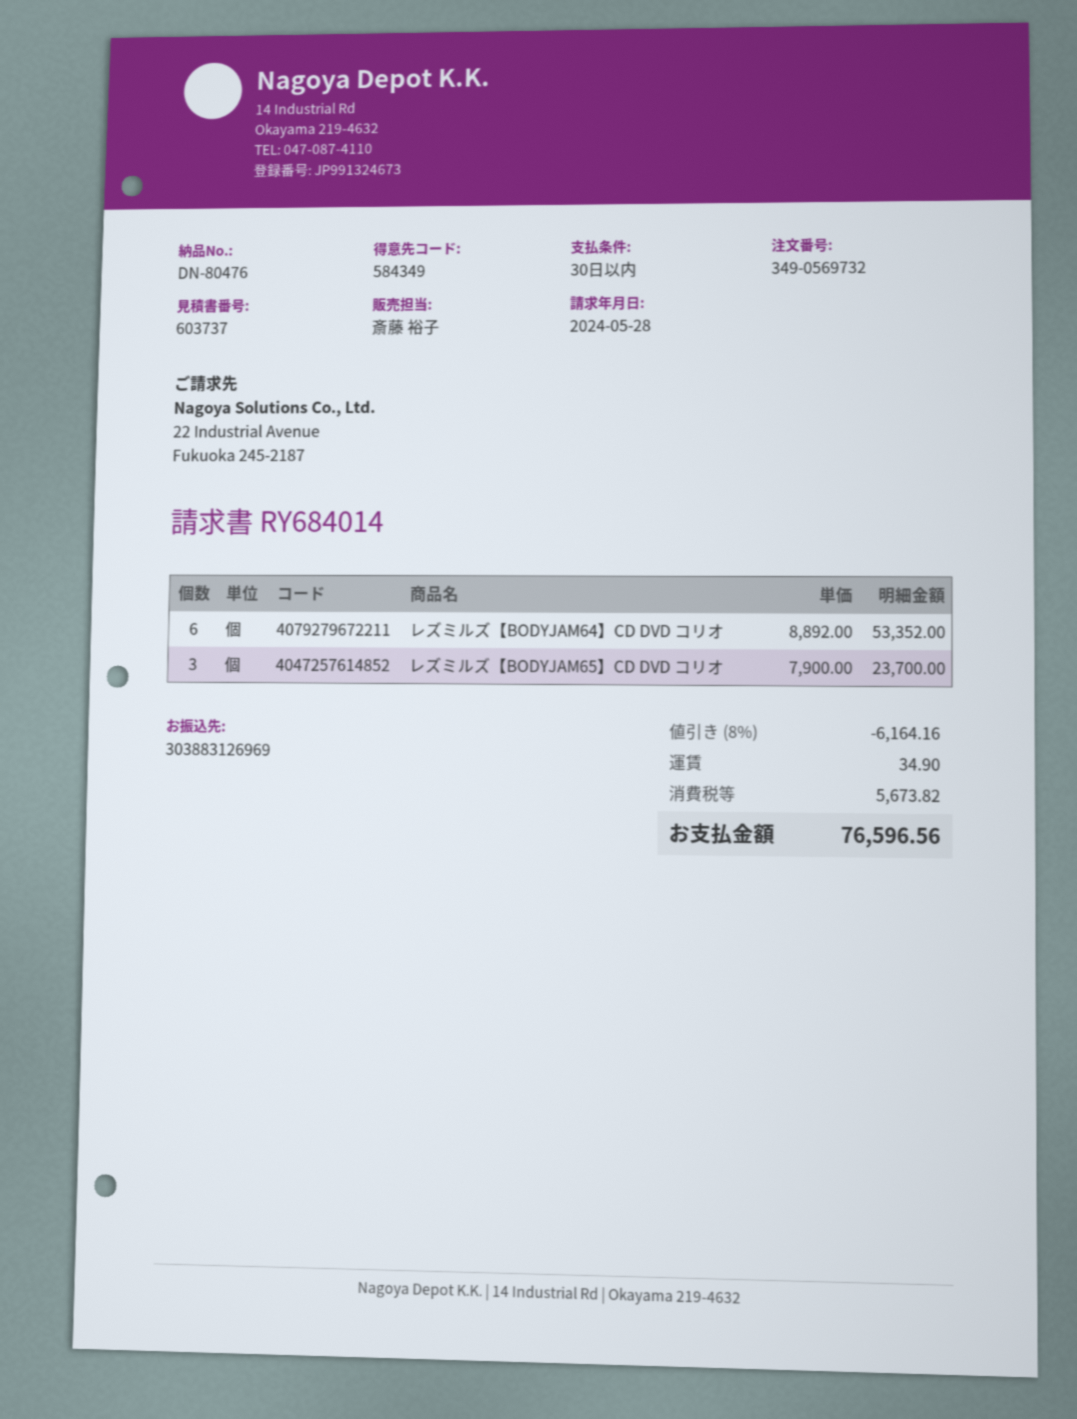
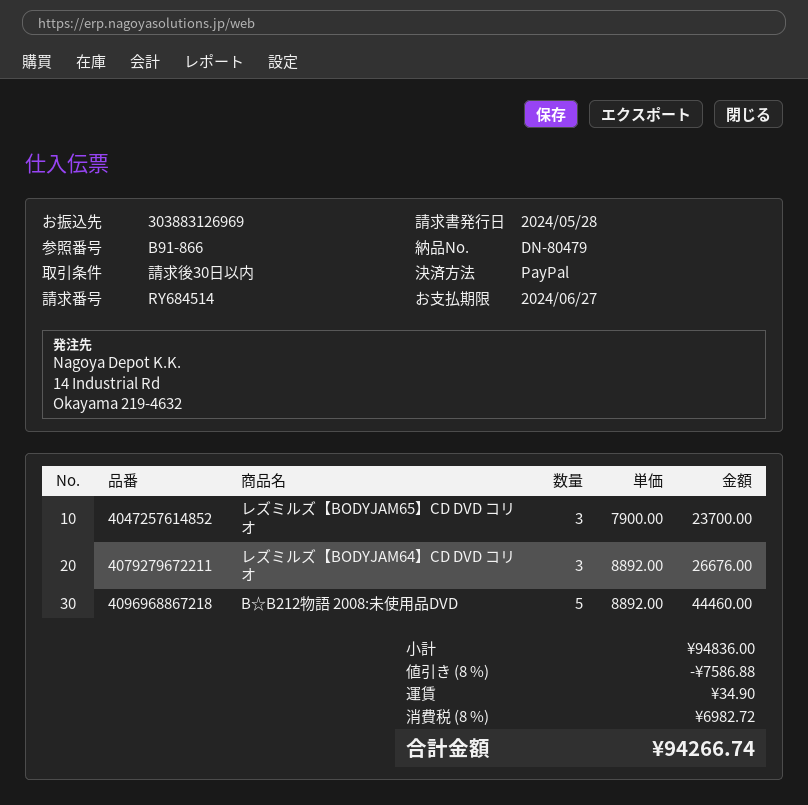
delivery note number: DN-80476 -> DN-80479
invoice number: RY684014 -> RY684514
レズミルズ【BODYJAM64】CD DVD コリオ: 6 x 8892.00 = 53352.00 -> 3 x 8892.00 = 26676.00
B☆B212物語 2008:未使用品DVD: none -> 5 x 8892.00 = 44460.00
discount: 8% = 6164.16 -> 8% = 7586.88
tax: 5673.82 -> 6982.72
total: 76596.56 -> 94266.74

